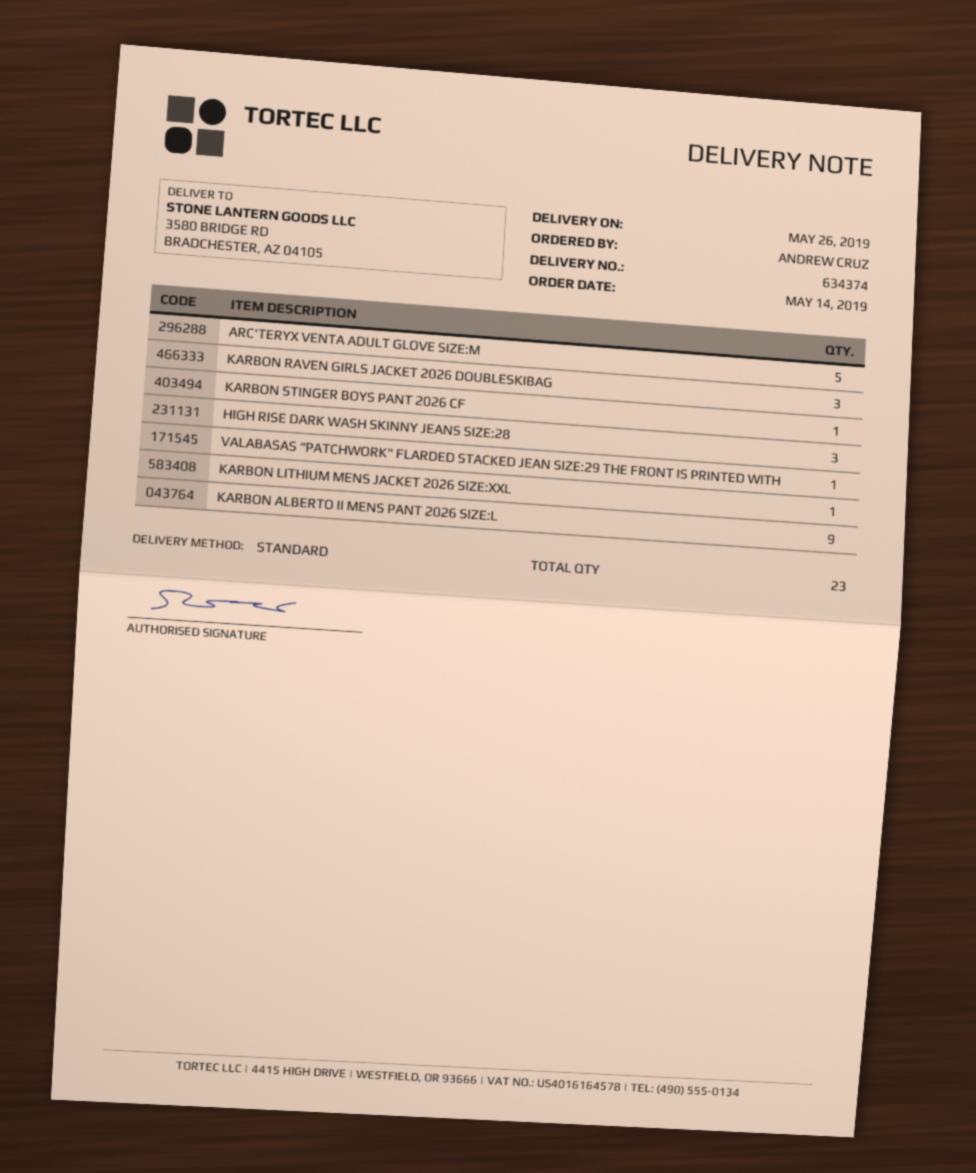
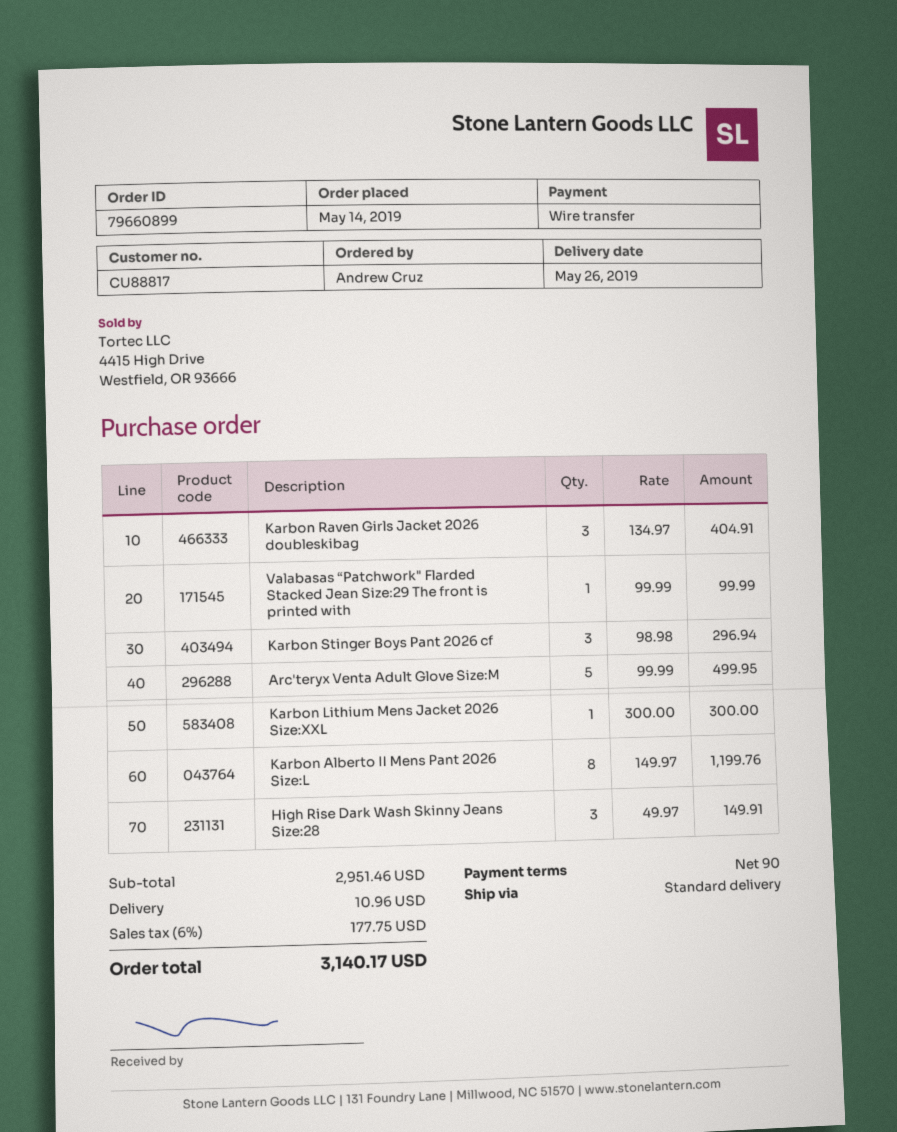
KARBON STINGER BOYS PANT 2026 CF: 1 -> 3
KARBON ALBERTO II MENS PANT 2026 SIZE:L: 9 -> 8

